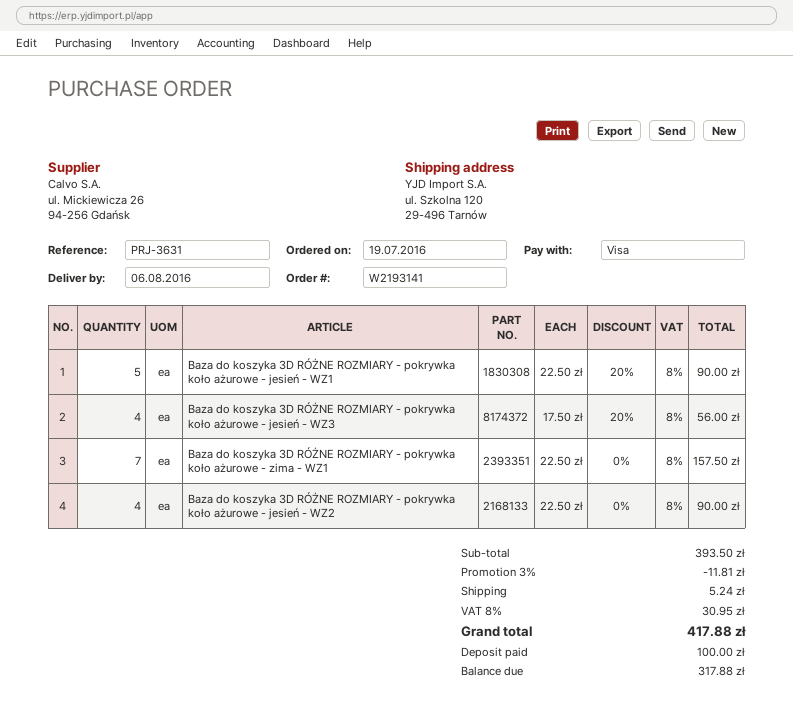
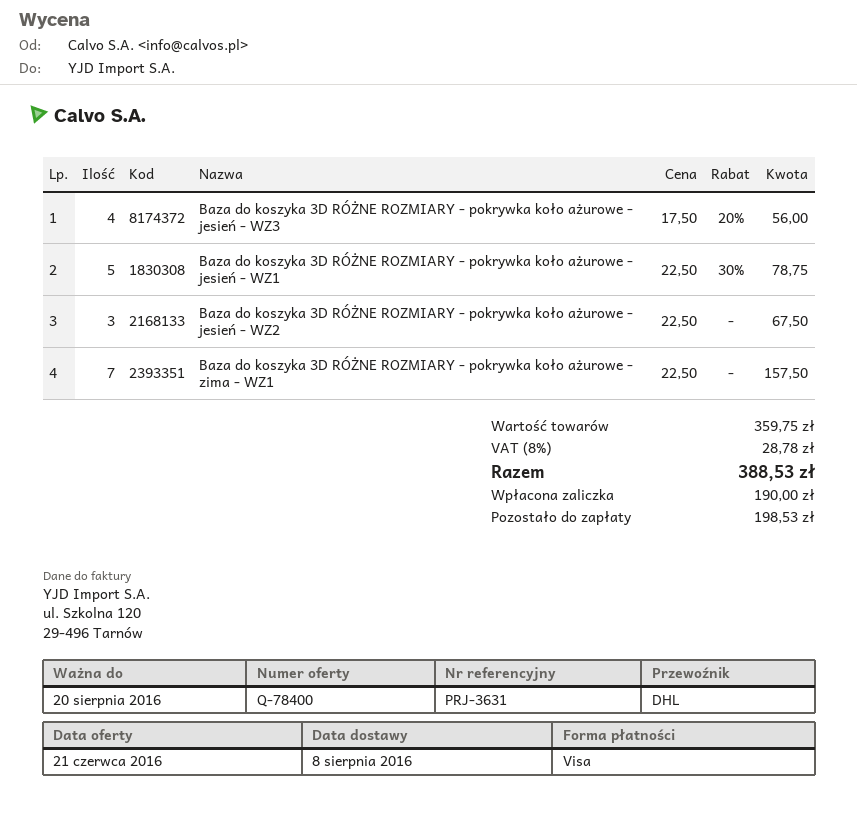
delivery date: 2016-08-06 -> 2016-08-08
Baza do koszyka 3D RÓŻNE ROZMIARY - pokrywka koło ażurowe - jesień - WZ1: 5 x 22.50 - 20% = 90.00 -> 5 x 22.50 - 30% = 78.75
Baza do koszyka 3D RÓŻNE ROZMIARY - pokrywka koło ażurowe - jesień - WZ2: 4 x 22.50 = 90.00 -> 3 x 22.50 = 67.50
subtotal: 393.50 -> 359.75
discount: 3% = 11.81 -> none
shipping: 5.24 -> none
tax: 8% = 30.95 -> 8% = 28.78
total: 417.88 -> 388.53
deposit: 100.00 -> 190.00
balance: 317.88 -> 198.53

